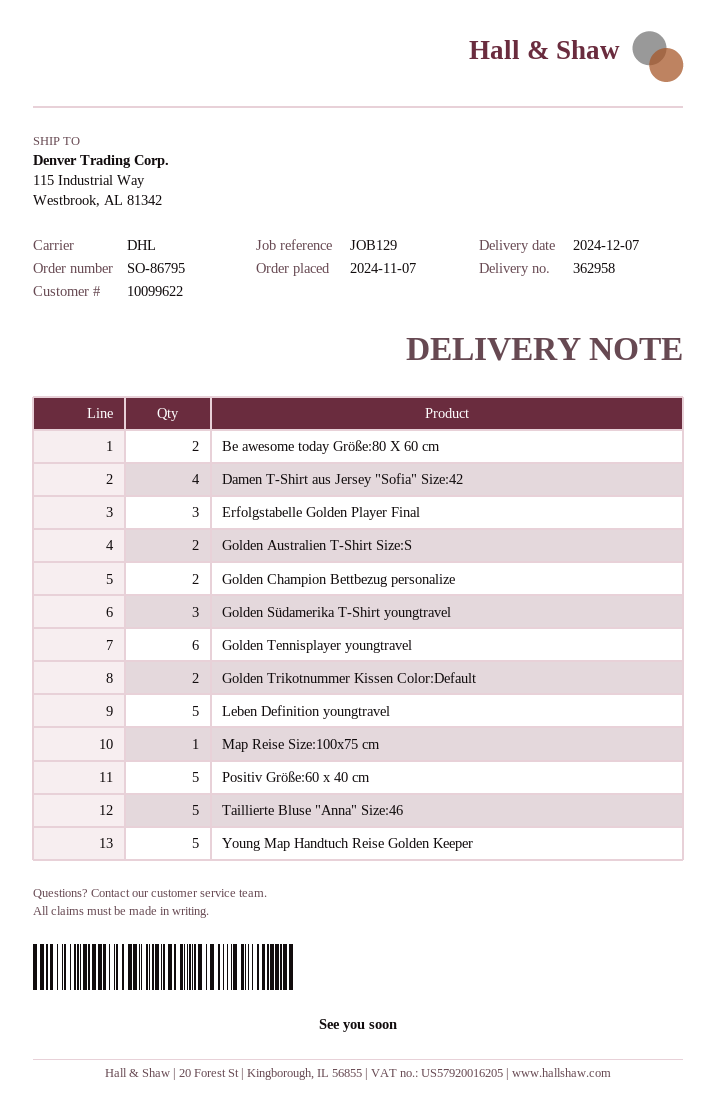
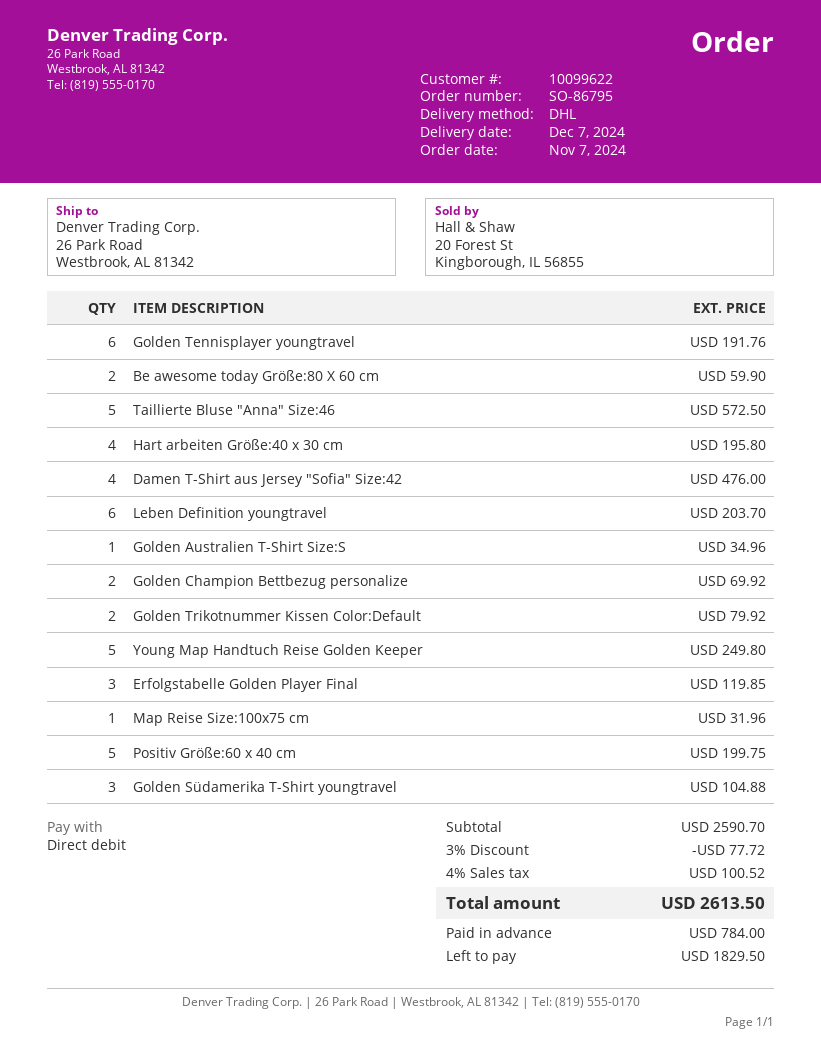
ship to: 115 Industrial Way, Westbrook, AL 81342 -> 26 Park Road, Westbrook, AL 81342
Golden Australien T-Shirt Size:S: 2 -> 1
Leben Definition youngtravel: 5 -> 6
Hart arbeiten Größe:40 x 30 cm: none -> 4

